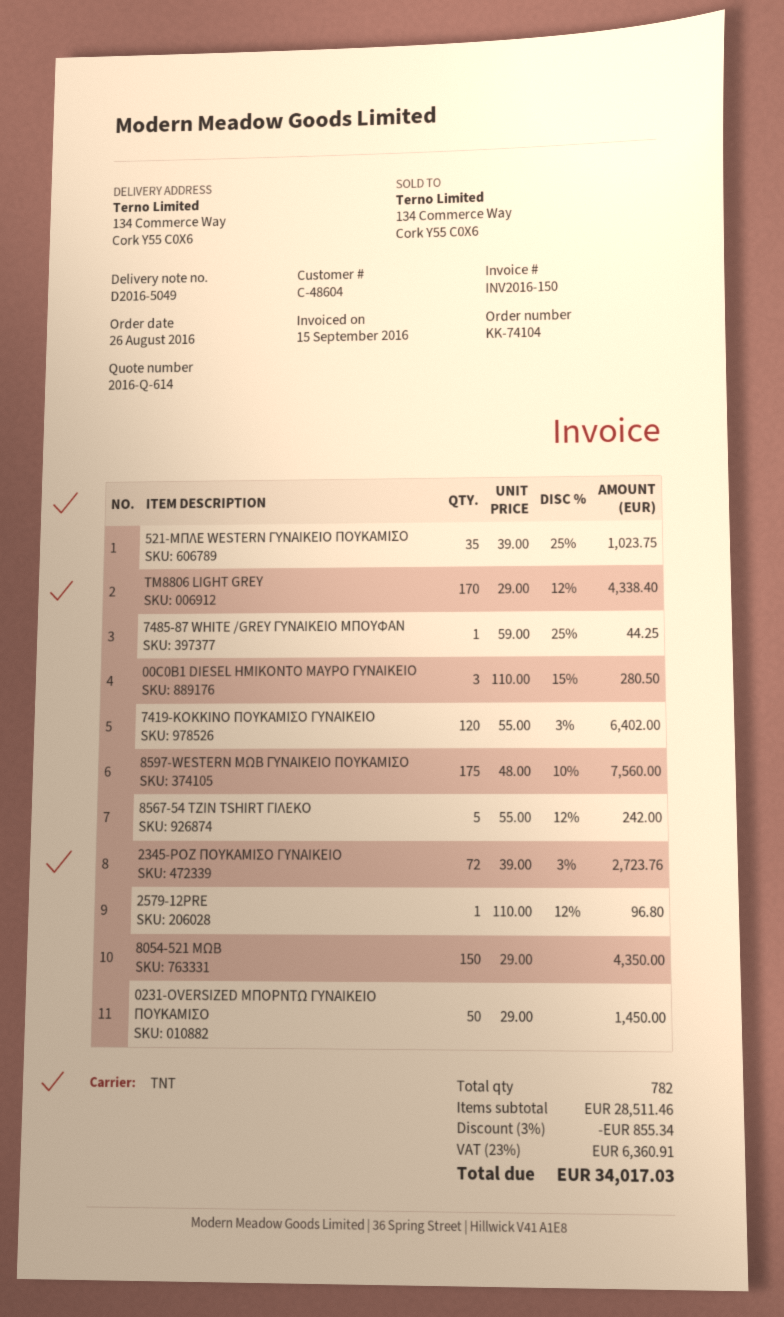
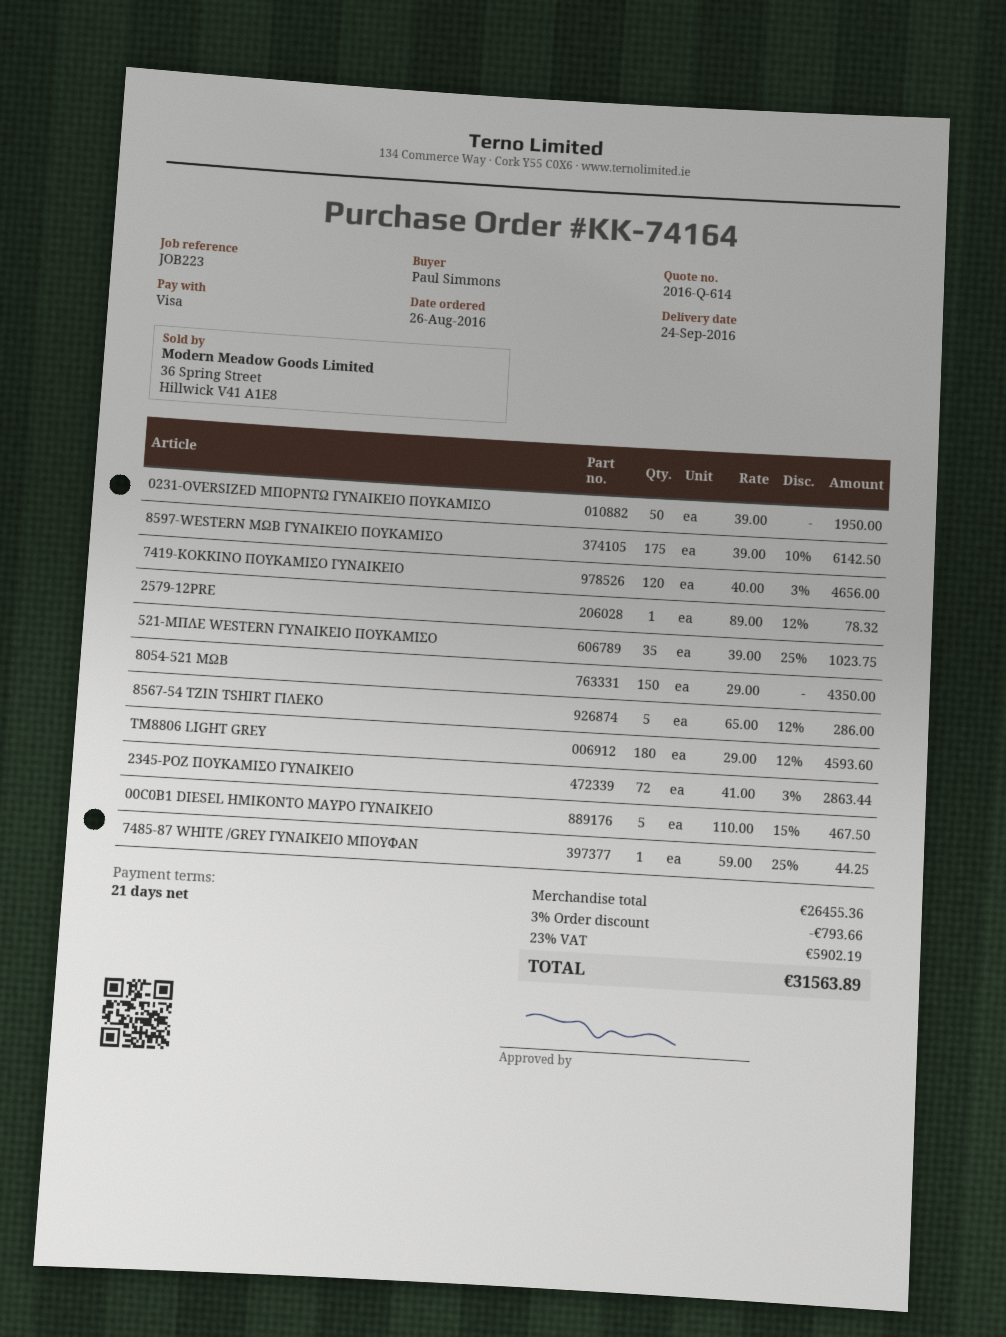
order number: KK-74104 -> KK-74164
TM8806 LIGHT GREY: 170 x 29.00 - 12% = 4338.40 -> 180 x 29.00 - 12% = 4593.60
00C0B1 DIESEL ΗΜΙΚΟΝΤΟ ΜΑΥΡΟ ΓΥΝΑΙΚΕΙΟ: 3 x 110.00 - 15% = 280.50 -> 5 x 110.00 - 15% = 467.50
7419-ΚΟΚΚΙΝΟ ΠΟΥΚΑΜΙΣΟ ΓΥΝΑΙΚΕΙΟ: 120 x 55.00 - 3% = 6402.00 -> 120 x 40.00 - 3% = 4656.00
8597-WESTERN ΜΩΒ ΓΥΝΑΙΚΕΙΟ ΠΟΥΚΑΜΙΣΟ: 175 x 48.00 - 10% = 7560.00 -> 175 x 39.00 - 10% = 6142.50
8567-54 ΤΖΙΝ TSHIRT ΓΙΛΕΚΟ: 5 x 55.00 - 12% = 242.00 -> 5 x 65.00 - 12% = 286.00
2345-ΡΟΖ ΠΟΥΚΑΜΙΣΟ ΓΥΝΑΙΚΕΙΟ: 72 x 39.00 - 3% = 2723.76 -> 72 x 41.00 - 3% = 2863.44
2579-12PRE: 1 x 110.00 - 12% = 96.80 -> 1 x 89.00 - 12% = 78.32
0231-OVERSIZED ΜΠΟΡΝΤΩ ΓΥΝΑΙΚΕΙΟ ΠΟΥΚΑΜΙΣΟ: 50 x 29.00 = 1450.00 -> 50 x 39.00 = 1950.00
subtotal: 28511.46 -> 26455.36
discount: 3% = 855.34 -> 3% = 793.66
tax: 23% = 6360.91 -> 23% = 5902.19
total: 34017.03 -> 31563.89

